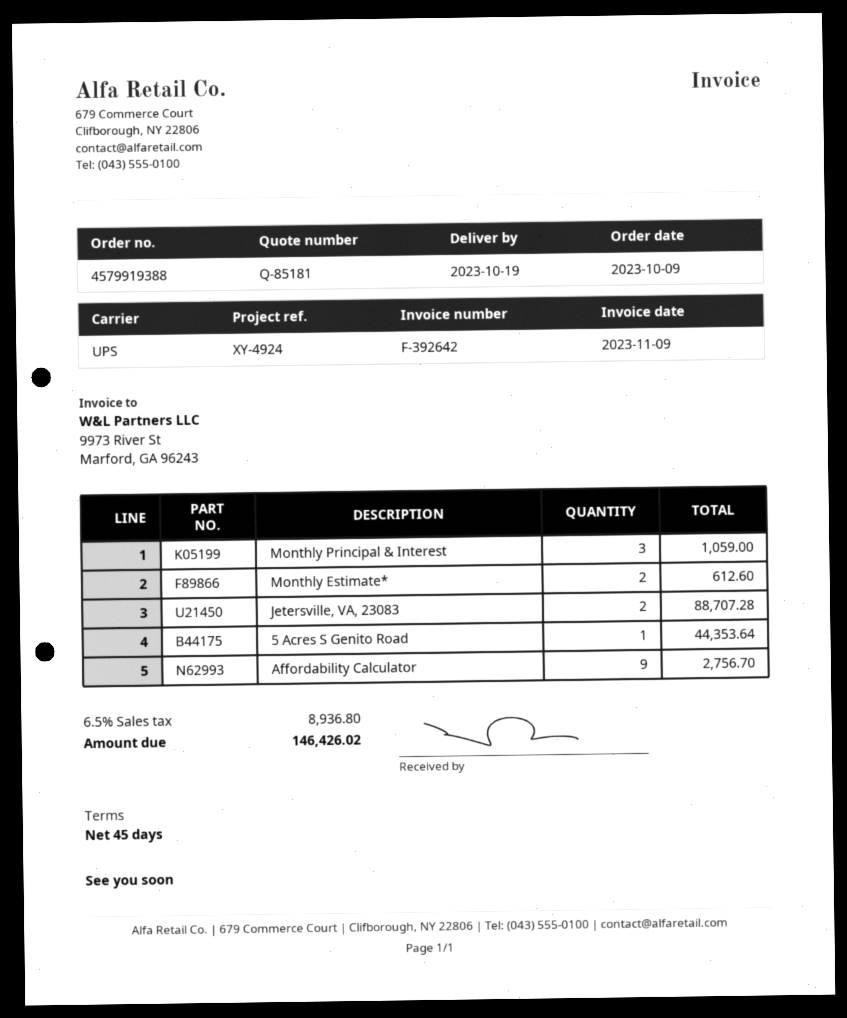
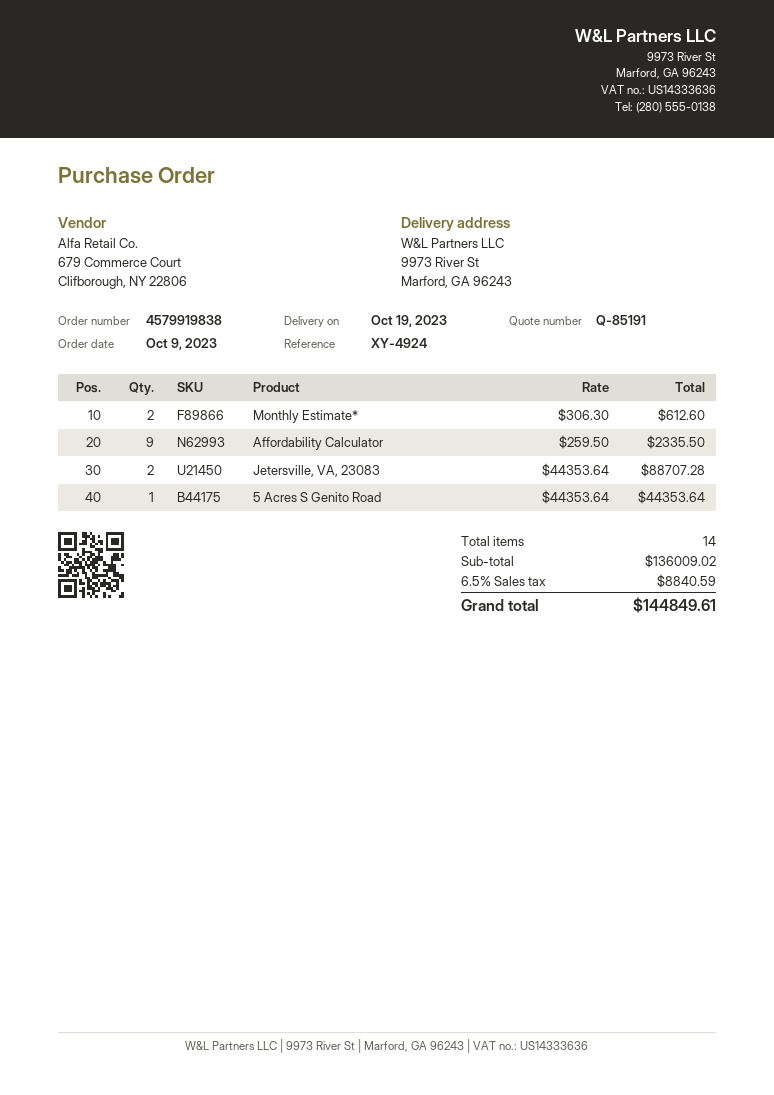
quote number: Q-85181 -> Q-85191
order number: 4579919388 -> 4579919838
Monthly Principal & Interest: 3 for 1059.00 -> none
Affordability Calculator: 9 for 2756.70 -> 9 for 2335.50
tax: 6.5% = 8936.80 -> 6.5% = 8840.59
total: 146426.02 -> 144849.61

